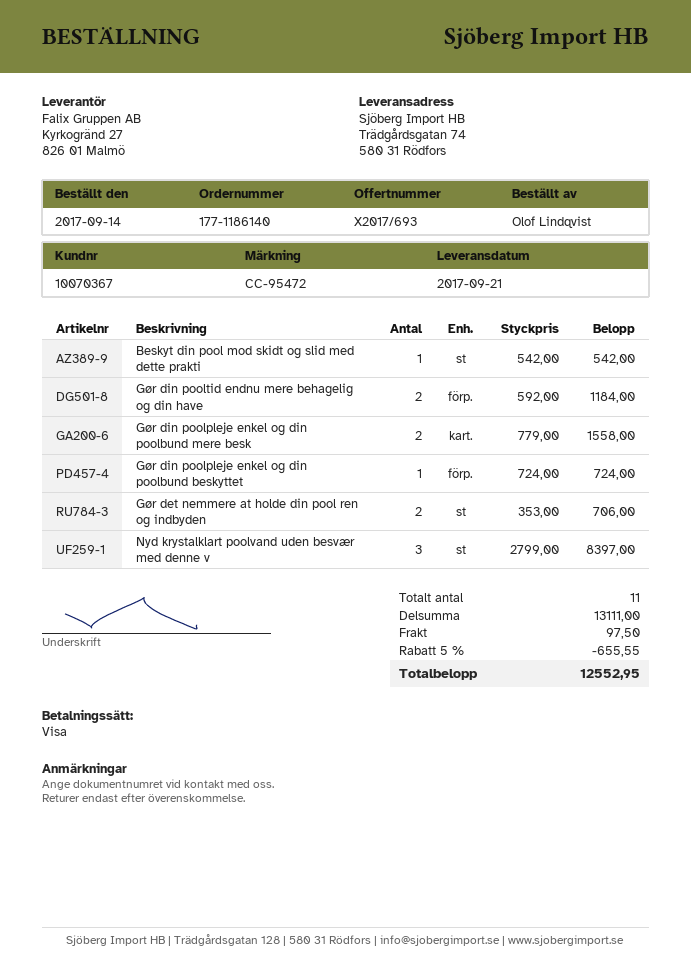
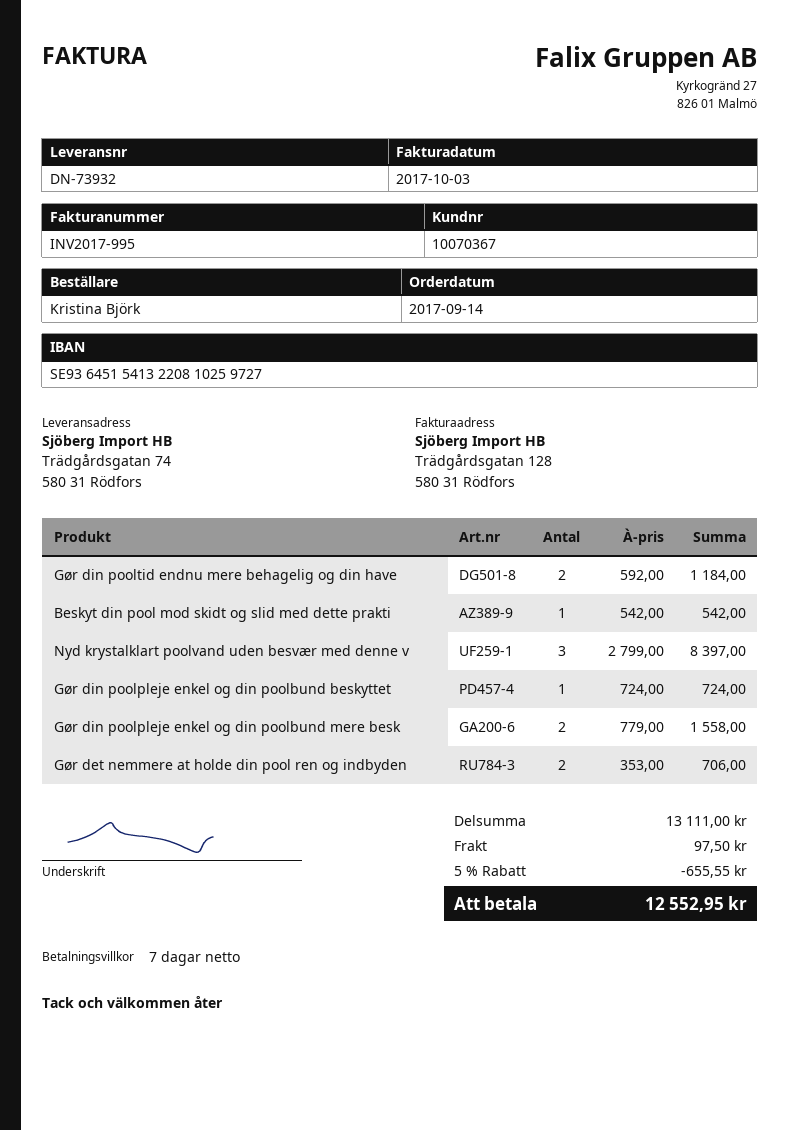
ordered by: Olof Lindqvist -> Kristina Björk

